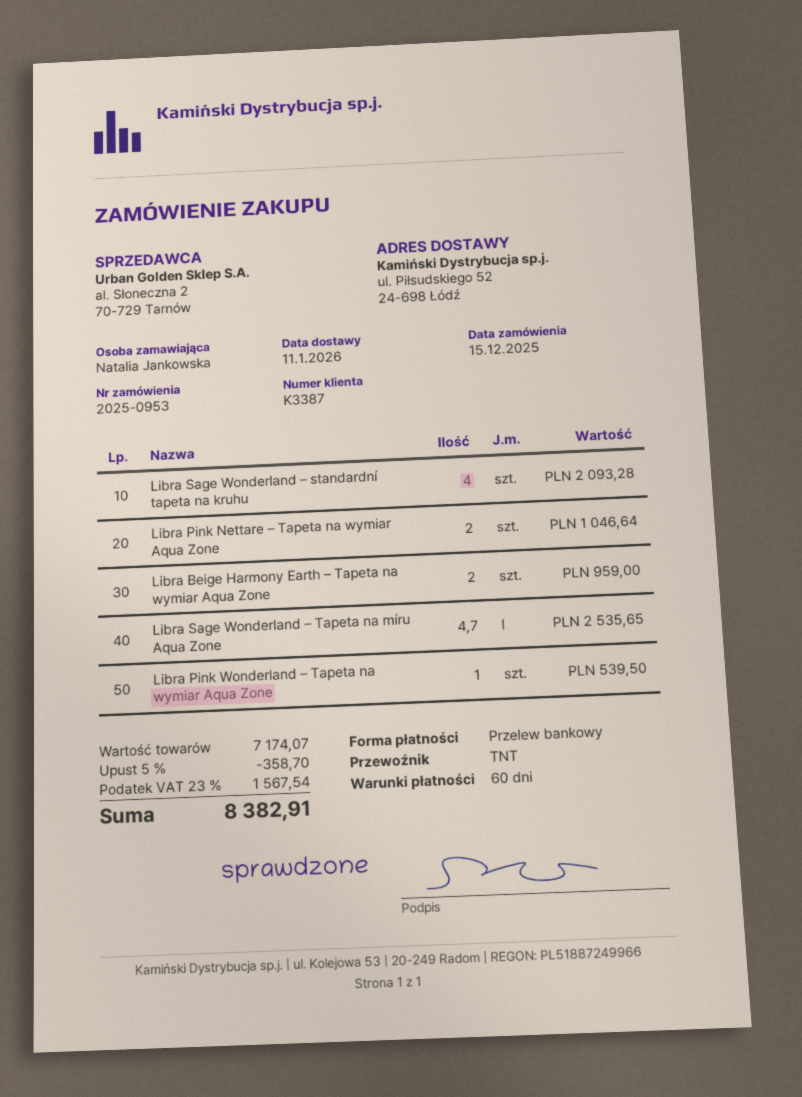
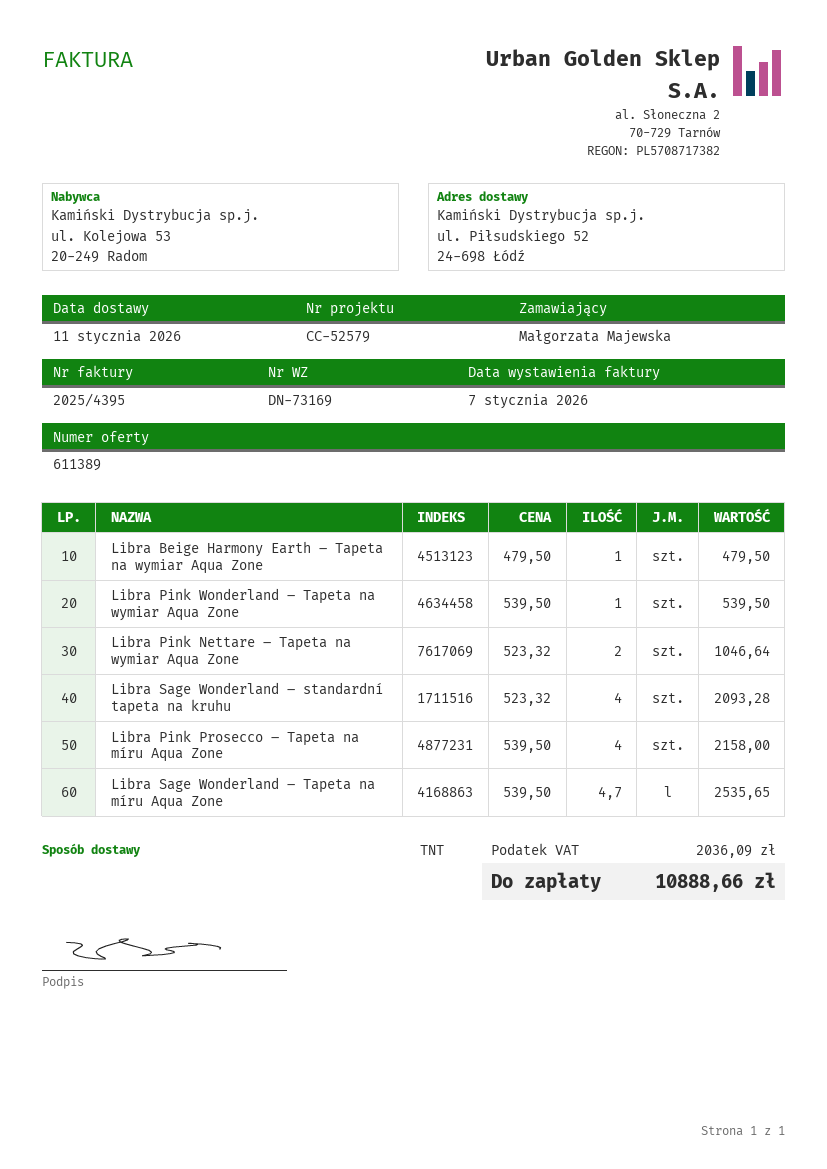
ordered by: Natalia Jankowska -> Małgorzata Majewska
Libra Beige Harmony Earth – Tapeta na wymiar Aqua Zone: 2 for 959.00 -> 1 for 479.50
Libra Pink Prosecco – Tapeta na míru Aqua Zone: none -> 4 for 2158.00
discount: 5% = 358.70 -> none
tax: 1567.54 -> 2036.09
total: 8382.91 -> 10888.66

